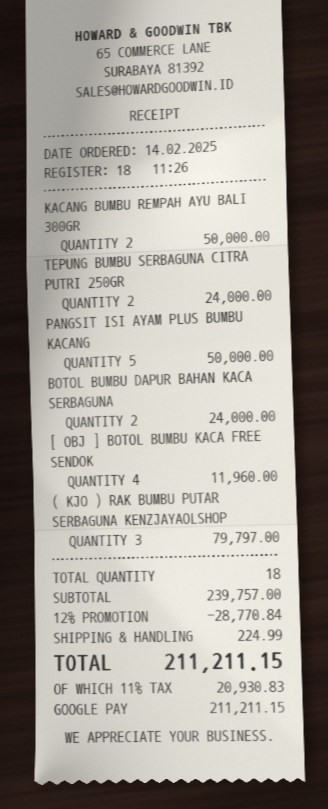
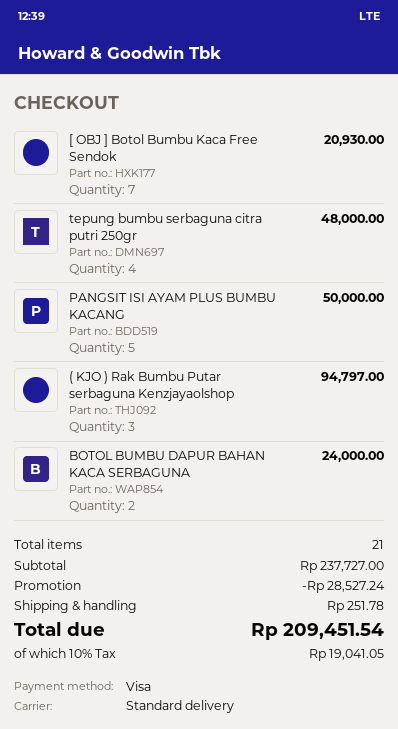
payment method: Google Pay -> Visa
KACANG BUMBU REMPAH AYU BALI 300GR: 2 for 50000.00 -> none
TEPUNG BUMBU SERBAGUNA CITRA PUTRI 250GR: 2 for 24000.00 -> 4 for 48000.00
[ OBJ ] BOTOL BUMBU KACA FREE SENDOK: 4 for 11960.00 -> 7 for 20930.00
( KJO ) RAK BUMBU PUTAR SERBAGUNA KENZJAYAOLSHOP: 3 for 79797.00 -> 3 for 94797.00
total quantity: 18 -> 21
subtotal: 239757.00 -> 237727.00
discount: 28770.84 -> 28527.24
shipping: 224.99 -> 251.78
tax: 11% = 20930.83 -> 10% = 19041.05
total: 211211.15 -> 209451.54

